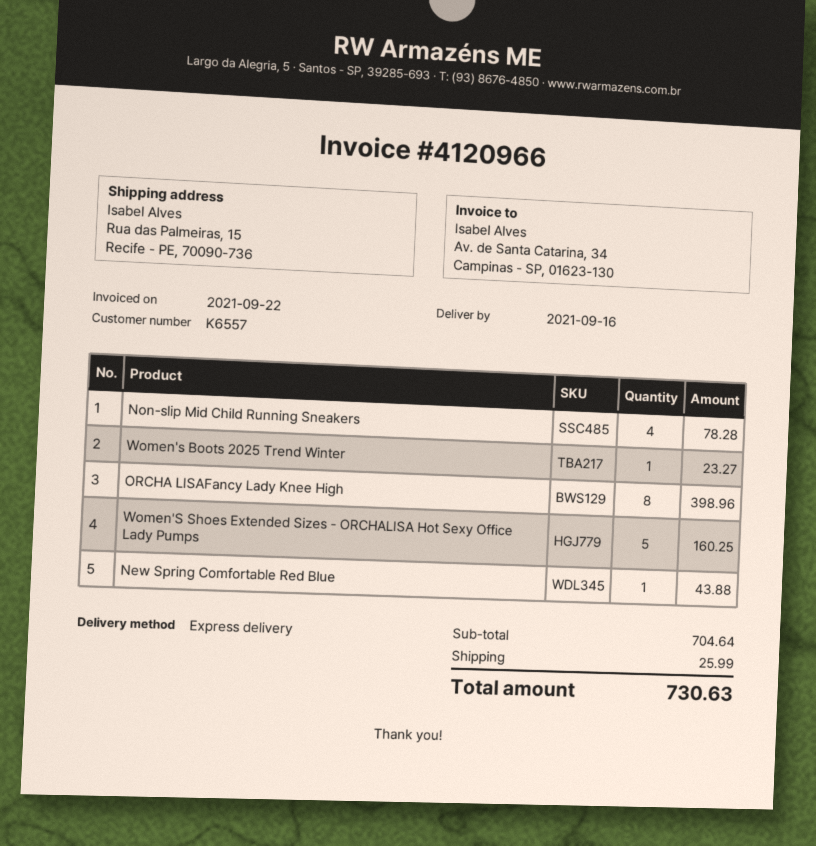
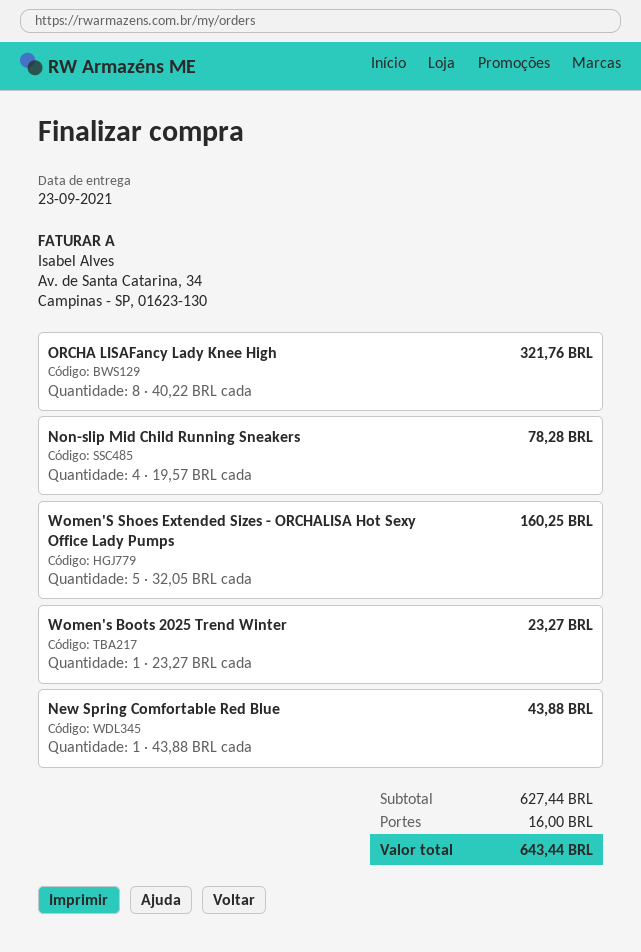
delivery date: 2021-09-16 -> 2021-09-23
ORCHA LISAFancy Lady Knee High: 8 for 398.96 -> 8 for 321.76
subtotal: 704.64 -> 627.44
shipping: 25.99 -> 16.00
total: 730.63 -> 643.44

